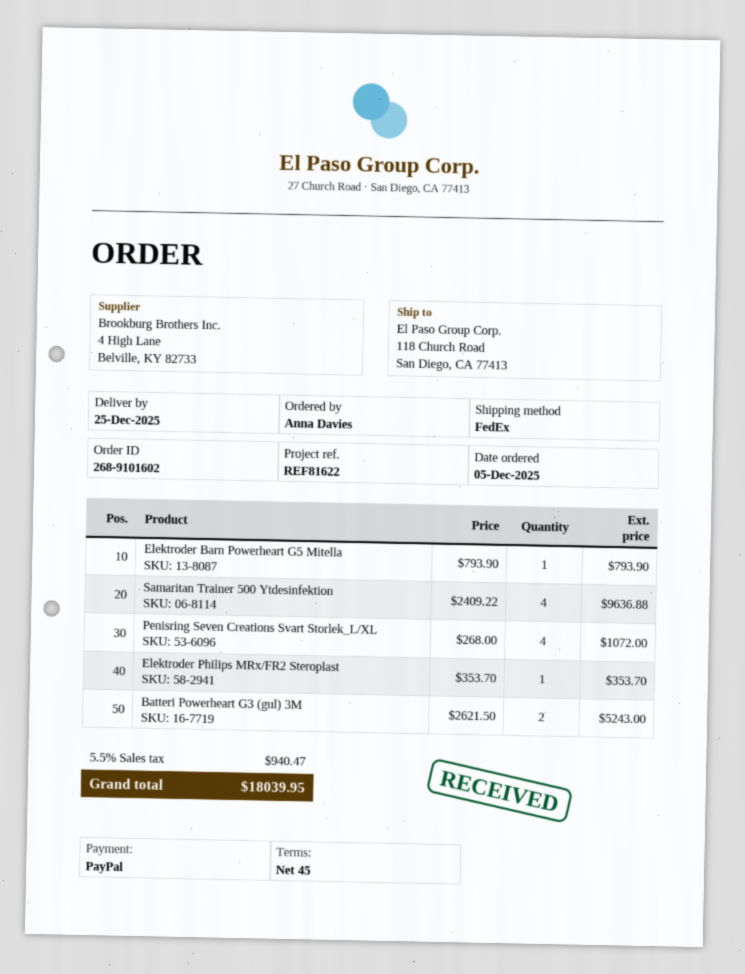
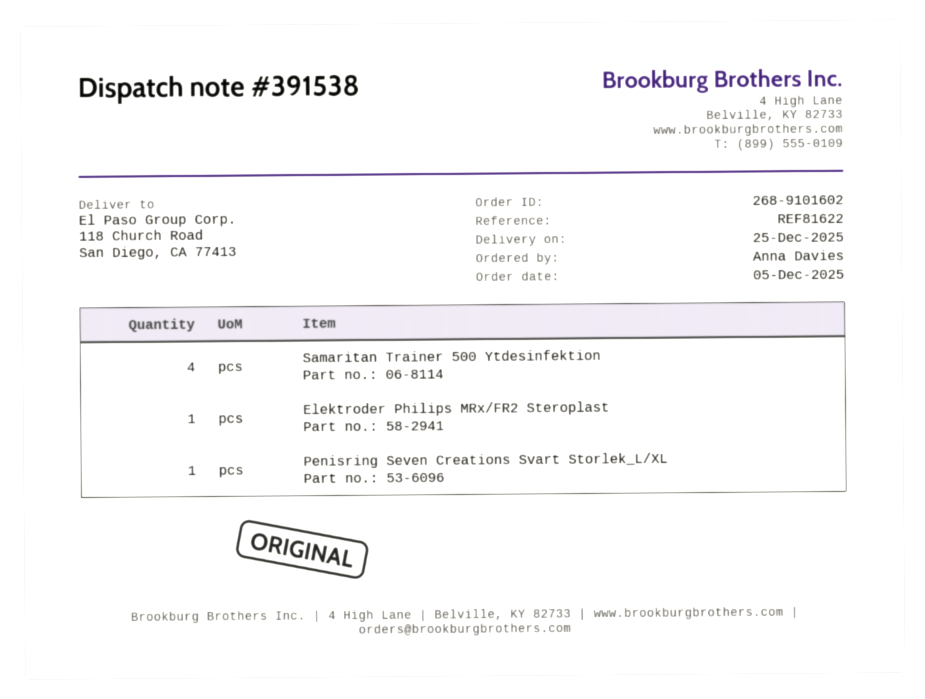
Elektroder Barn Powerheart G5 Mitella: 1 -> none
Penisring Seven Creations Svart Storlek_L/XL: 4 -> 1
Batteri Powerheart G3 (gul) 3M: 2 -> none

